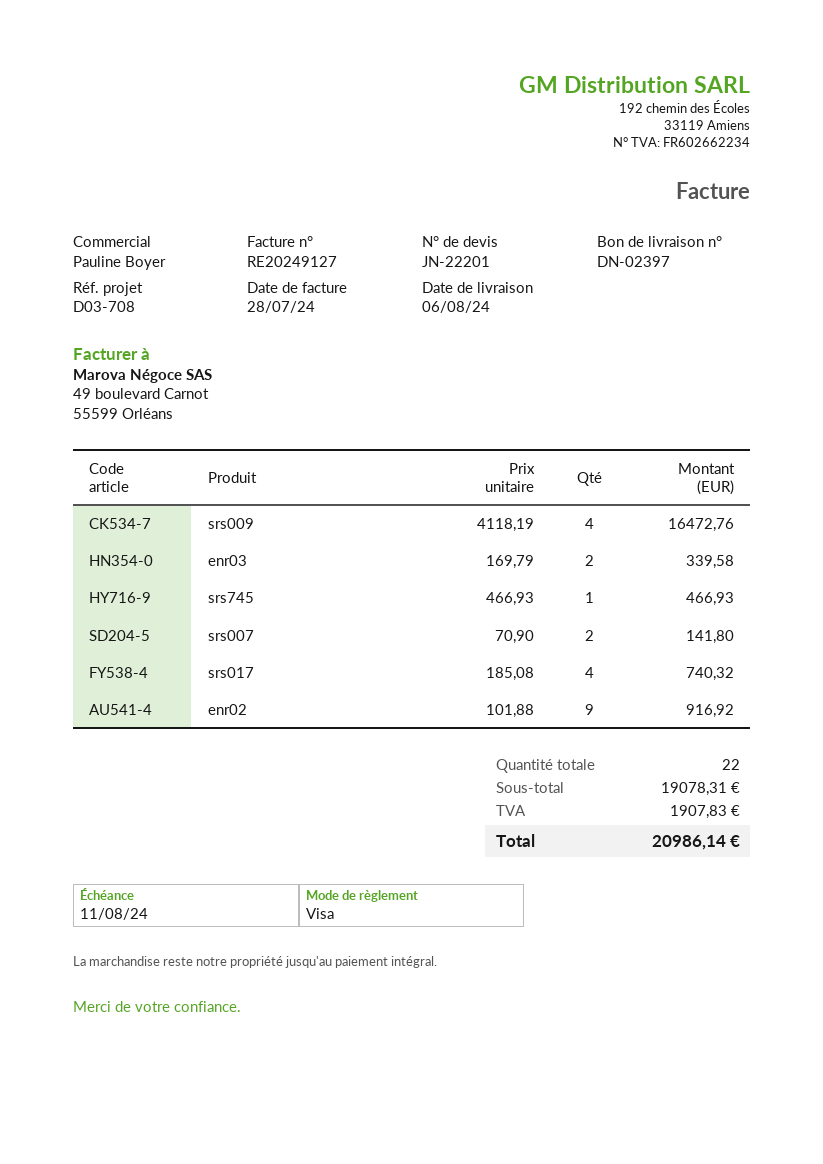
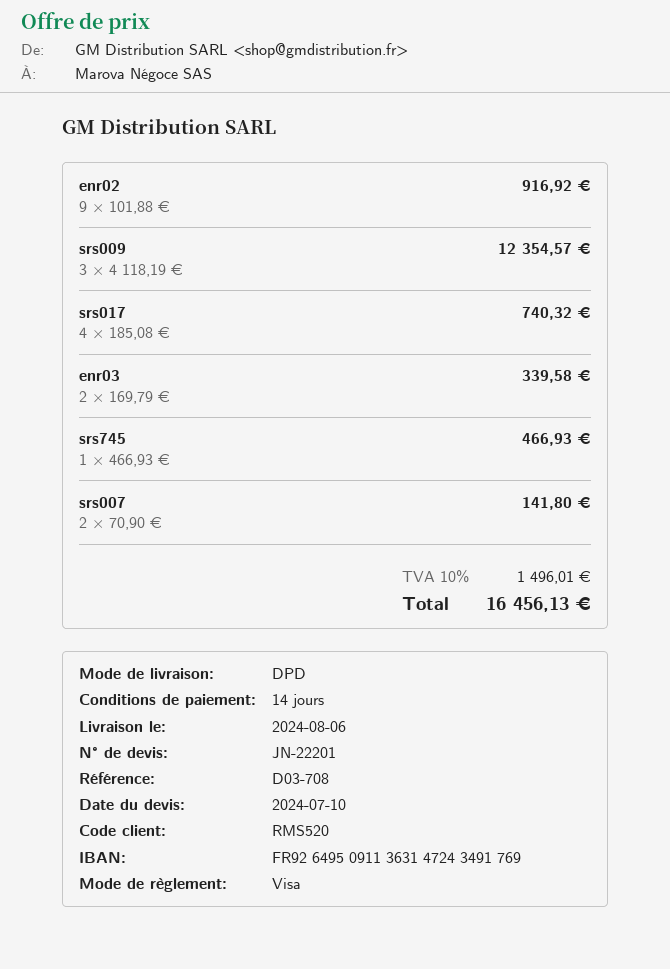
srs009: 4 x 4118.19 = 16472.76 -> 3 x 4118.19 = 12354.57
tax: 1907.83 -> 1496.01
total: 20986.14 -> 16456.13

